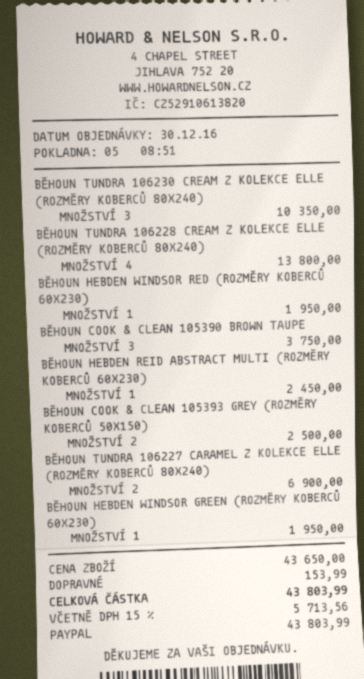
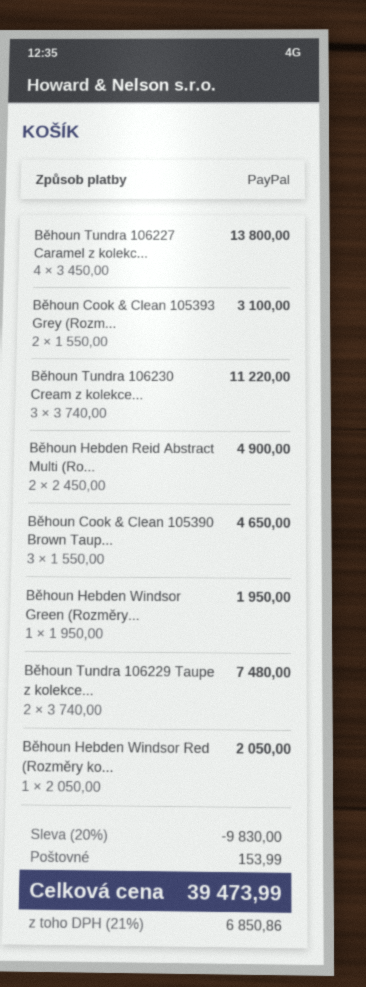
BĚHOUN TUNDRA 106230 CREAM Z KOLEKCE ELLE (ROZMĚRY KOBERCŮ 80X240): 3 for 10350.00 -> 3 for 11220.00
BĚHOUN TUNDRA 106228 CREAM Z KOLEKCE ELLE (ROZMĚRY KOBERCŮ 80X240): 4 for 13800.00 -> none
BĚHOUN HEBDEN WINDSOR RED (ROZMĚRY KOBERCŮ 60X230): 1 for 1950.00 -> 1 for 2050.00
BĚHOUN COOK & CLEAN 105390 BROWN TAUPE: 3 for 3750.00 -> 3 for 4650.00
BĚHOUN HEBDEN REID ABSTRACT MULTI (ROZMĚRY KOBERCŮ 60X230): 1 for 2450.00 -> 2 for 4900.00
BĚHOUN COOK & CLEAN 105393 GREY (ROZMĚRY KOBERCŮ 50X150): 2 for 2500.00 -> 2 for 3100.00
BĚHOUN TUNDRA 106227 CARAMEL Z KOLEKCE ELLE (ROZMĚRY KOBERCŮ 80X240): 2 for 6900.00 -> 4 for 13800.00
Běhoun Tundra 106229 Taupe z kolekce...: none -> 2 for 7480.00
discount: none -> 20% = 9830.00
tax: 15% = 5713.56 -> 21% = 6850.86
total: 43803.99 -> 39473.99

